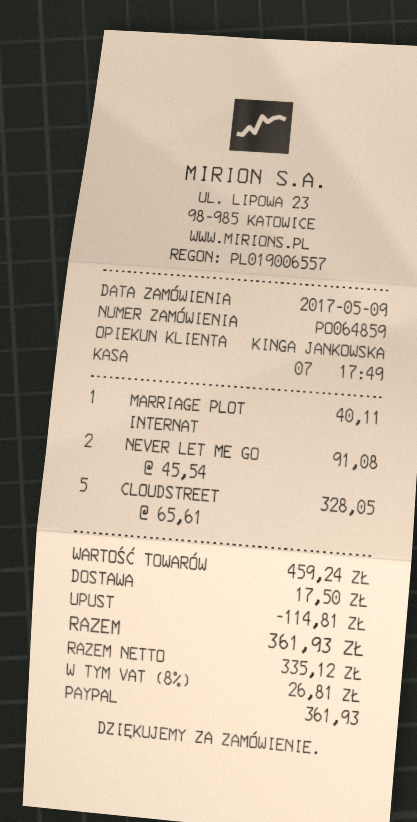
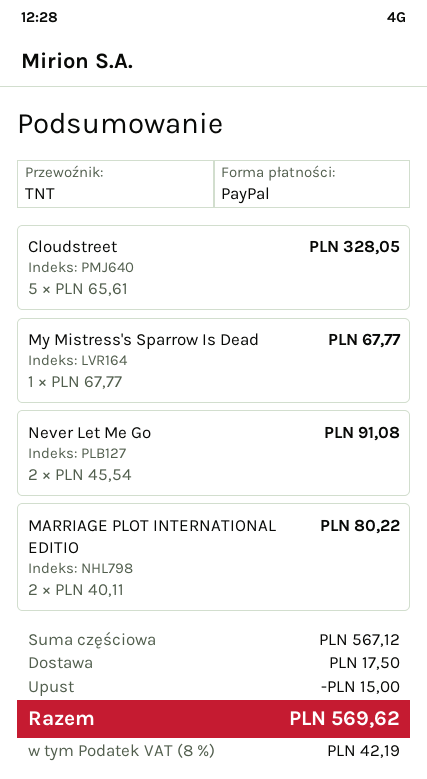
MARRIAGE PLOT INTERNAT: 1 x 40.11 = 40.11 -> 2 x 40.11 = 80.22
My Mistress's Sparrow Is Dead: none -> 1 x 67.77 = 67.77
subtotal: 459.24 -> 567.12
discount: 114.81 -> 15.00
tax: 8% = 26.81 -> 8% = 42.19
total: 361.93 -> 569.62

